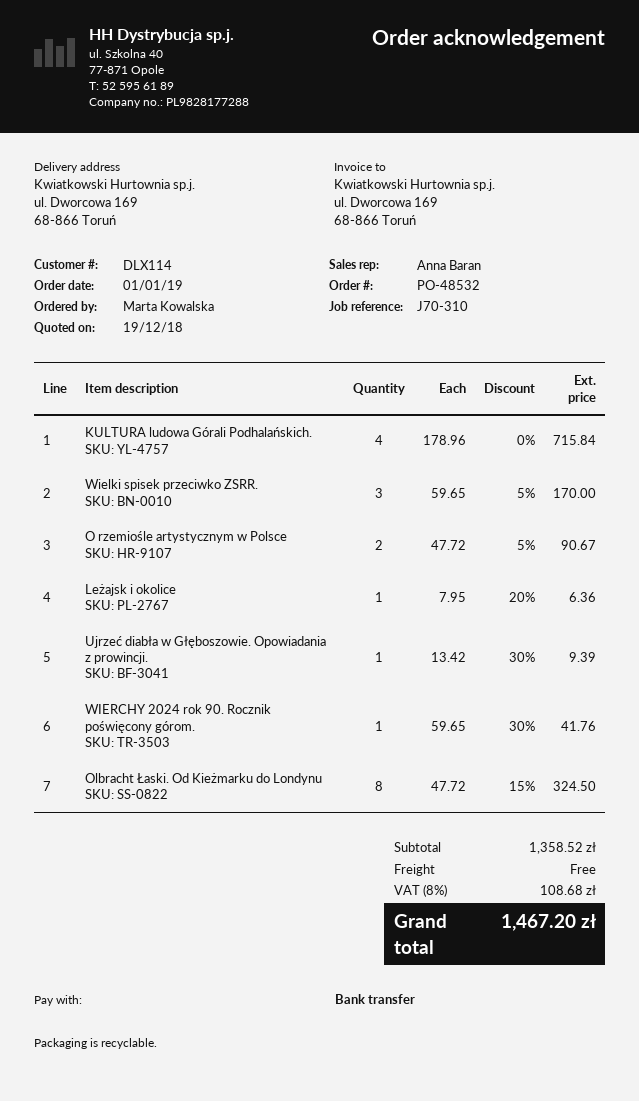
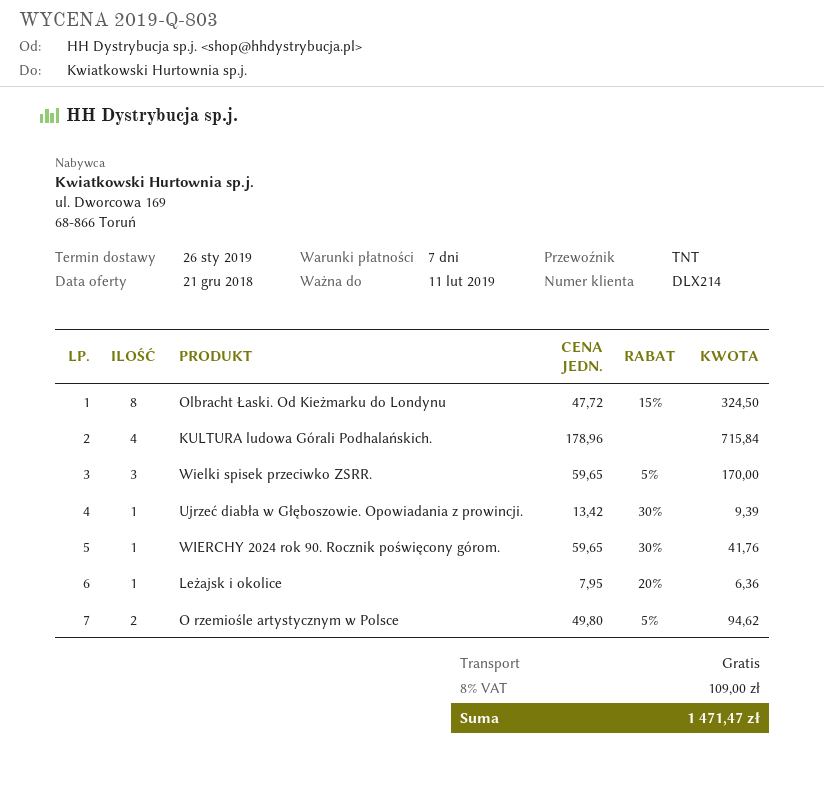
quote date: 2018-12-19 -> 2018-12-21
customer number: DLX114 -> DLX214
O rzemiośle artystycznym w Polsce: 2 x 47.72 - 5% = 90.67 -> 2 x 49.80 - 5% = 94.62
tax: 8% = 108.68 -> 8% = 109.00
total: 1467.20 -> 1471.47

